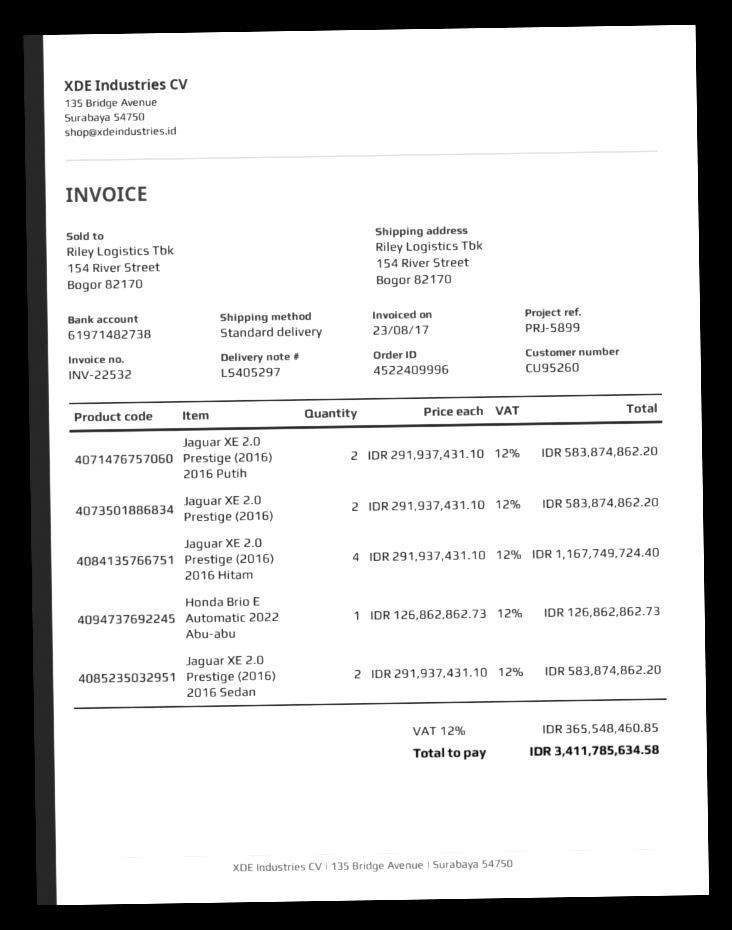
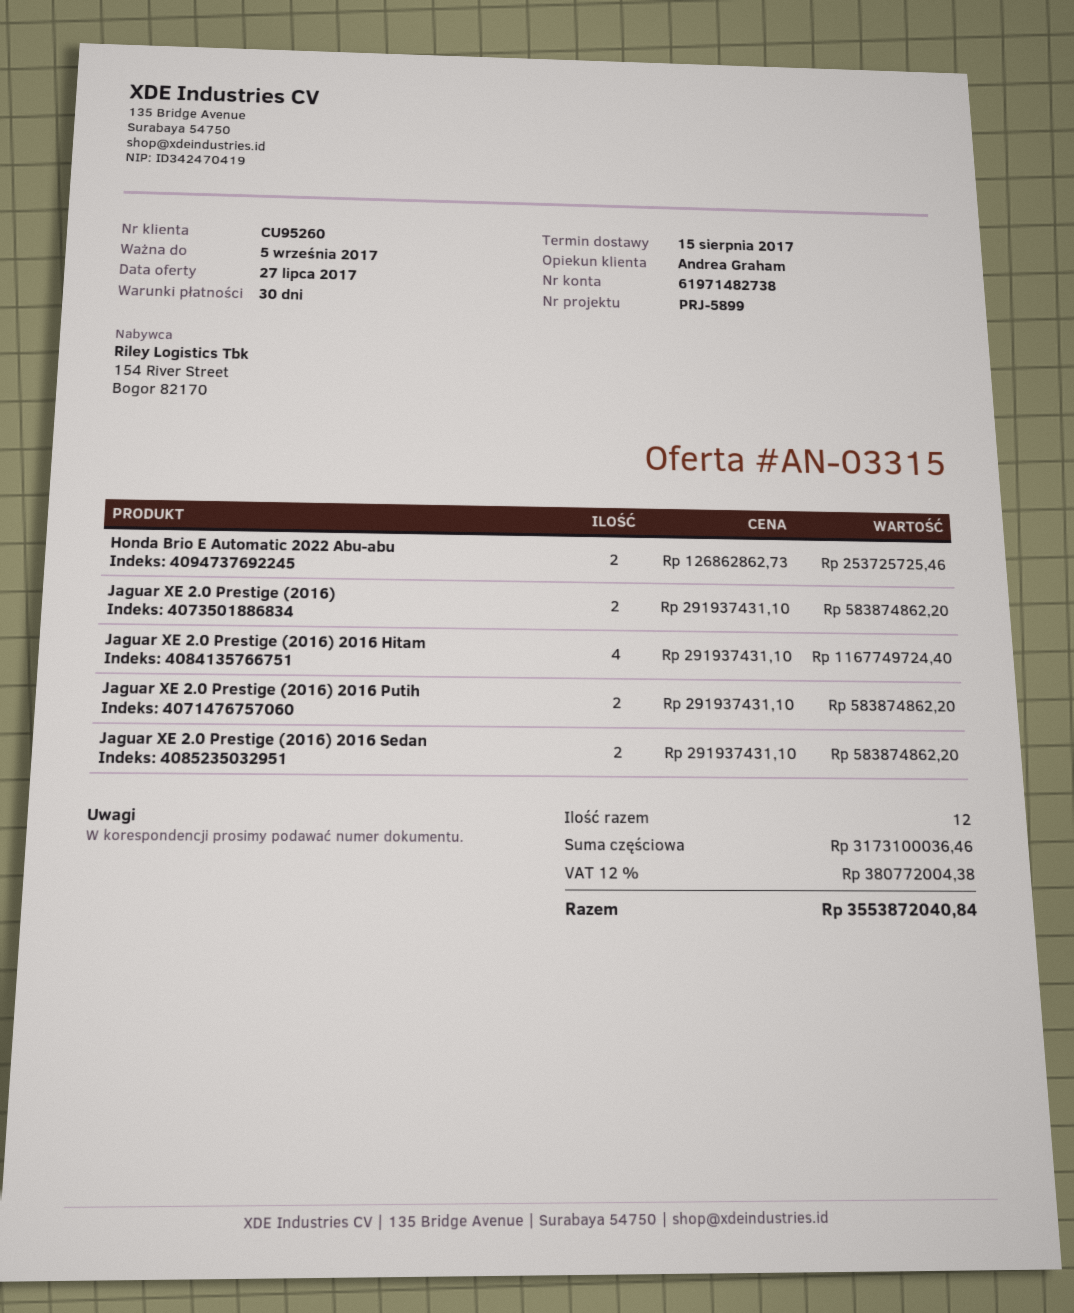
Honda Brio E Automatic 2022 Abu-abu: 1 x 126862862.73 = 126862862.73 -> 2 x 126862862.73 = 253725725.46
tax: 12% = 365548460.85 -> 12% = 380772004.38
total: 3411785634.58 -> 3553872040.84

